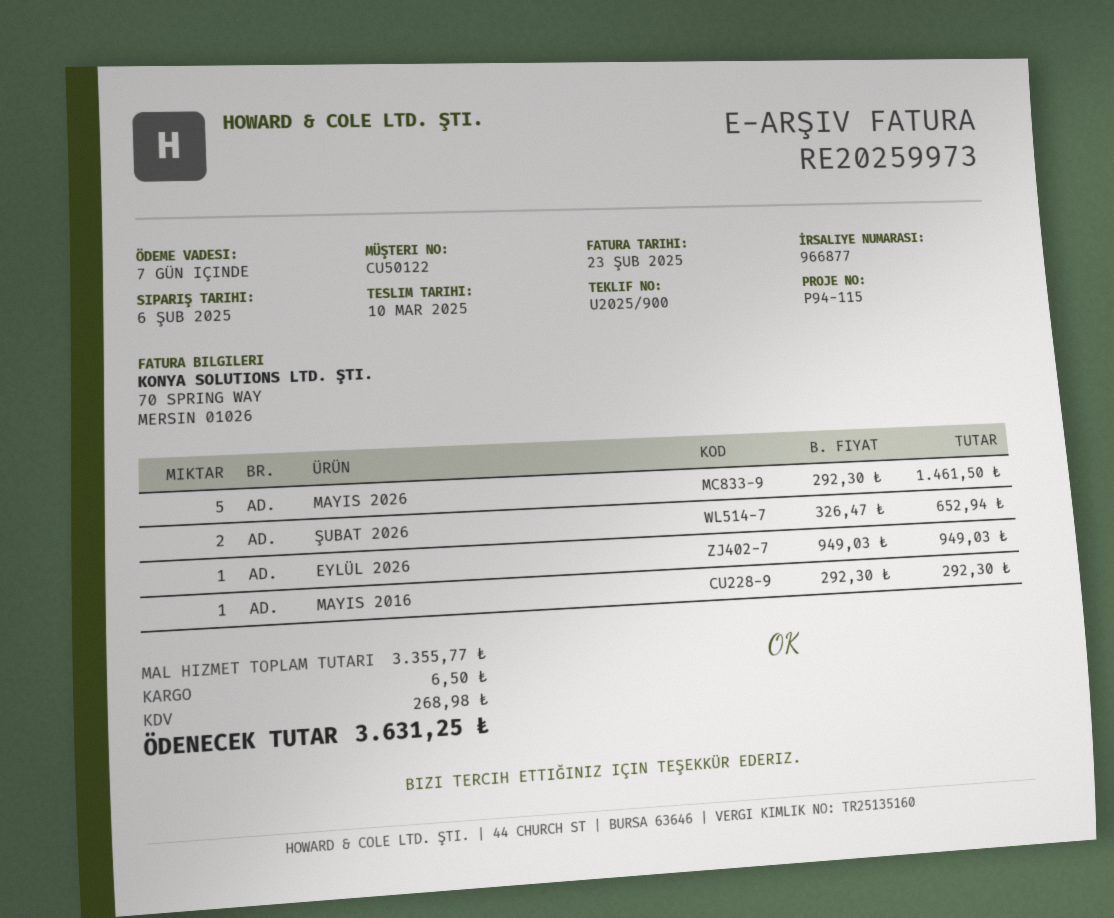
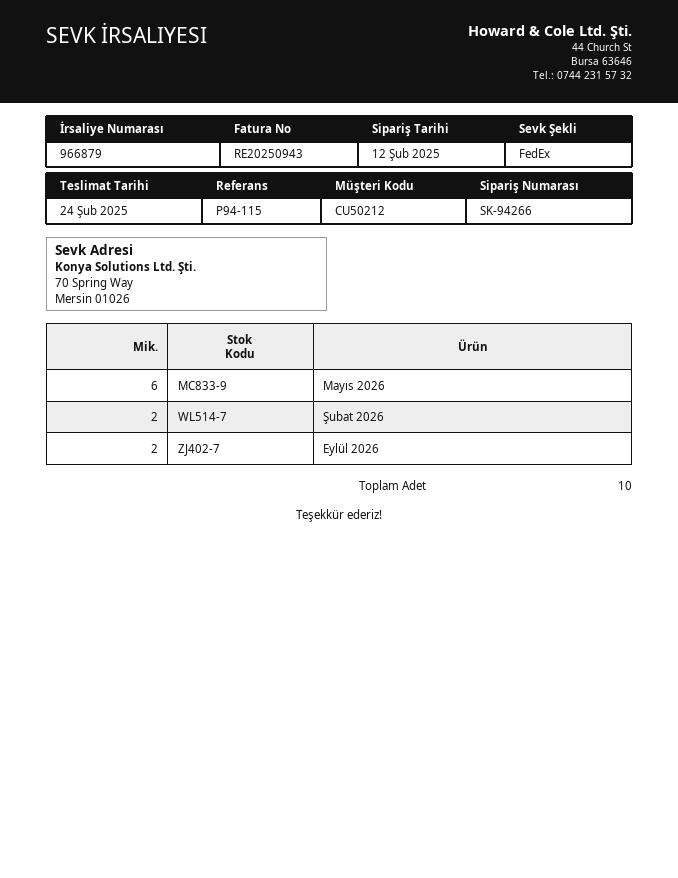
order date: 2025-02-06 -> 2025-02-12
delivery note number: 966877 -> 966879
delivery date: 2025-03-10 -> 2025-02-24
invoice number: RE20259973 -> RE20250943
customer number: CU50122 -> CU50212
MAYIS 2026: 5 -> 6
EYLÜL 2026: 1 -> 2
MAYIS 2016: 1 -> none

